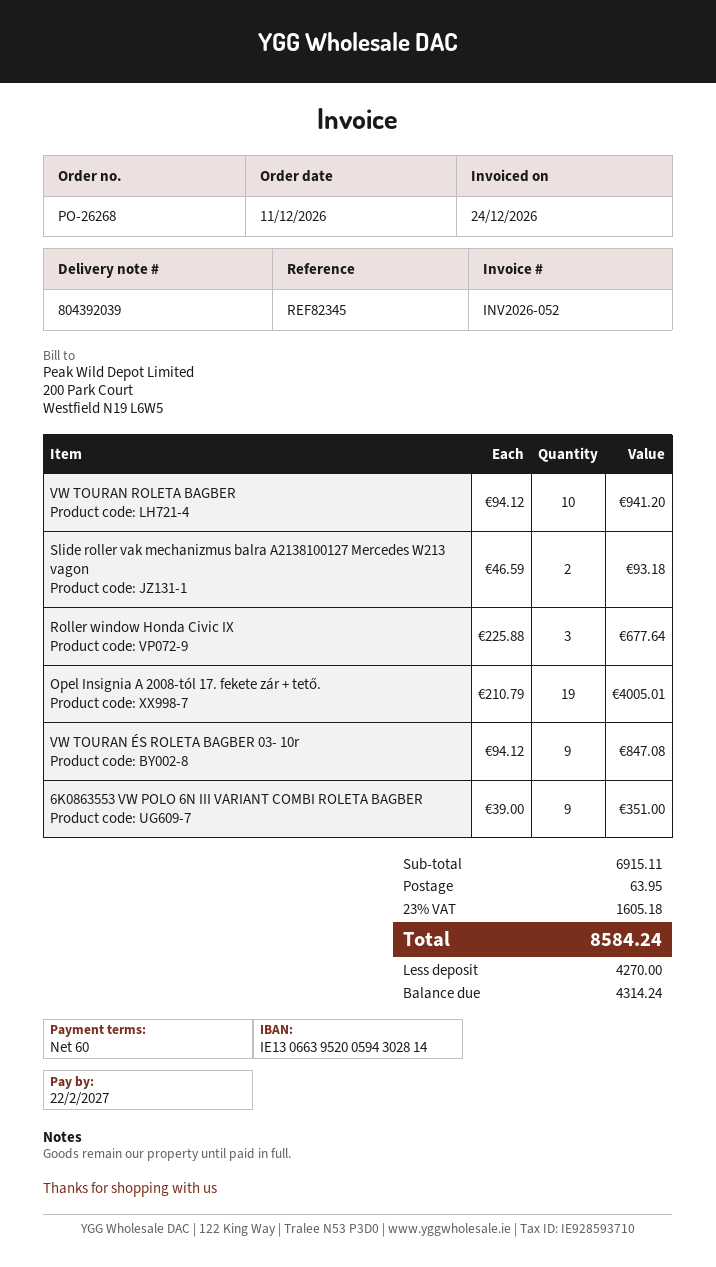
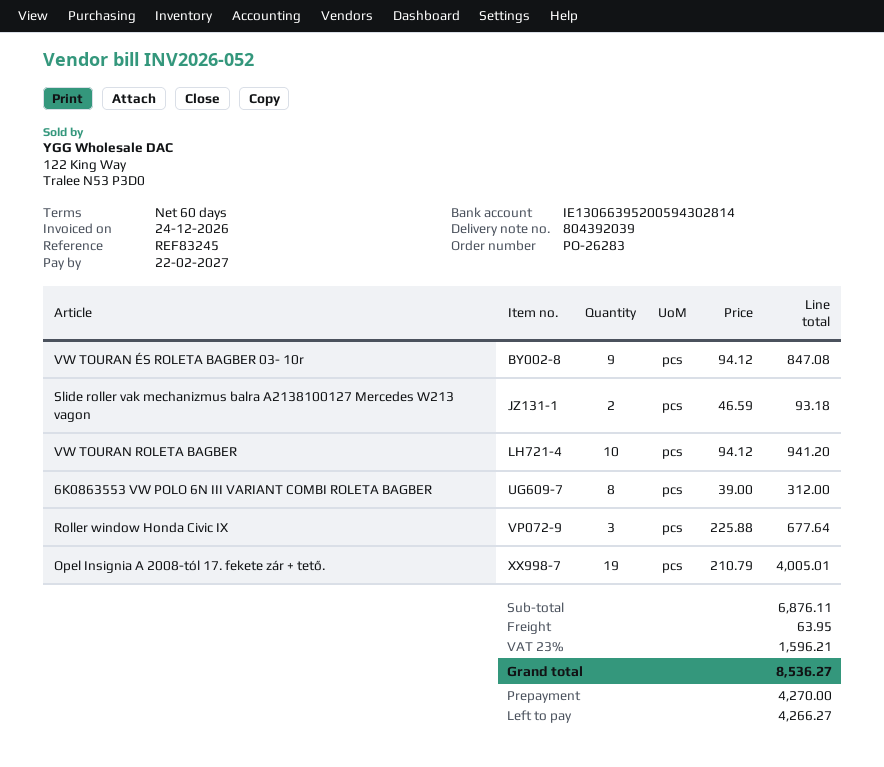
order number: PO-26268 -> PO-26283
reference: REF82345 -> REF83245
6K0863553 VW POLO 6N III VARIANT COMBI ROLETA BAGBER: 9 x 39.00 = 351.00 -> 8 x 39.00 = 312.00
subtotal: 6915.11 -> 6876.11
tax: 23% = 1605.18 -> 23% = 1596.21
total: 8584.24 -> 8536.27
balance: 4314.24 -> 4266.27

